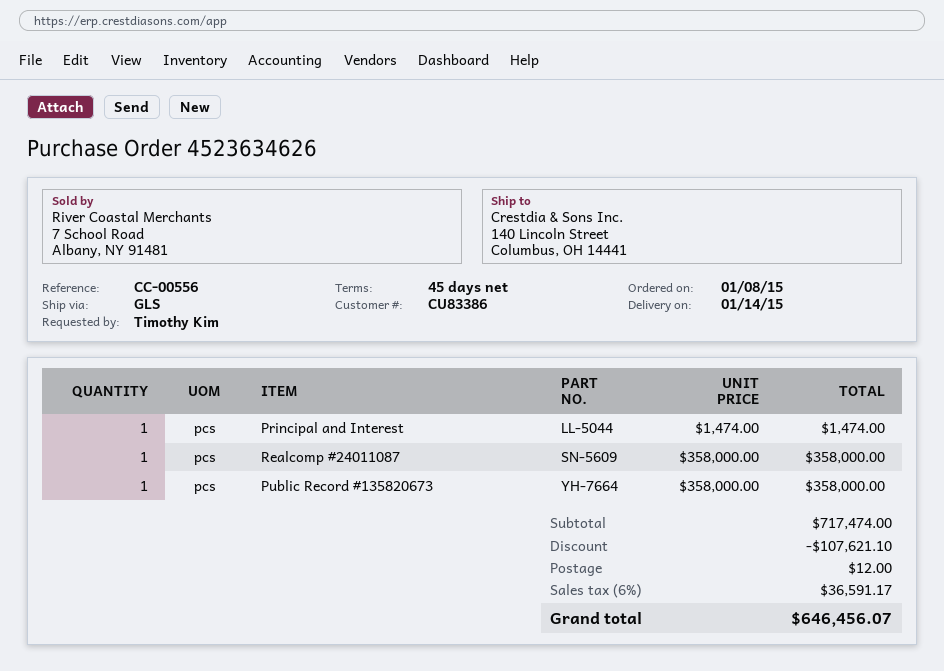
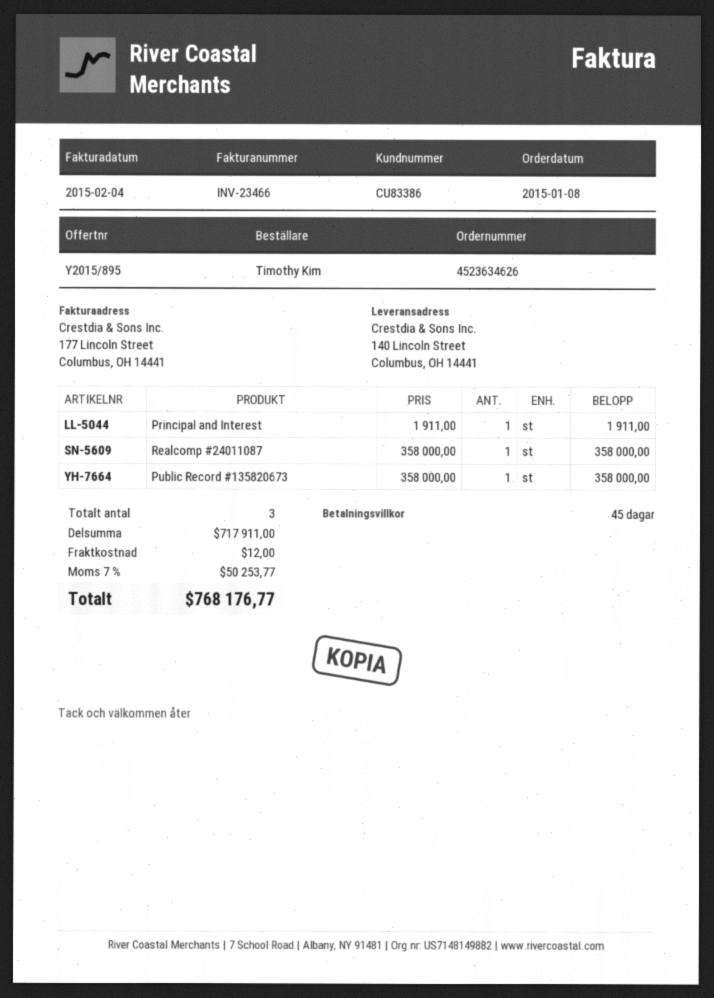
Principal and Interest: 1 x 1474.00 = 1474.00 -> 1 x 1911.00 = 1911.00
subtotal: 717474.00 -> 717911.00
discount: 107621.10 -> none
tax: 6% = 36591.17 -> 7% = 50253.77
total: 646456.07 -> 768176.77

